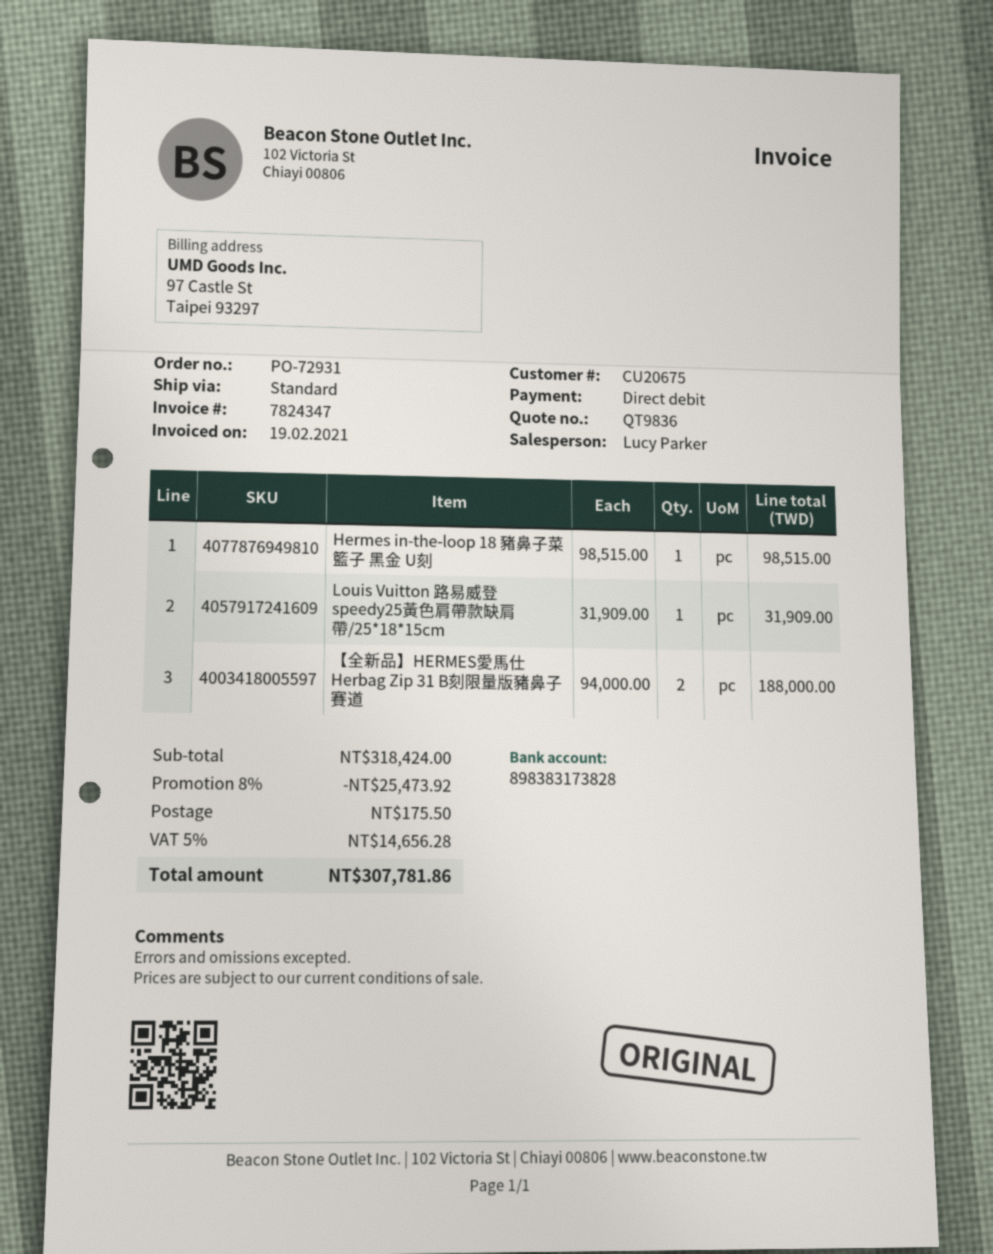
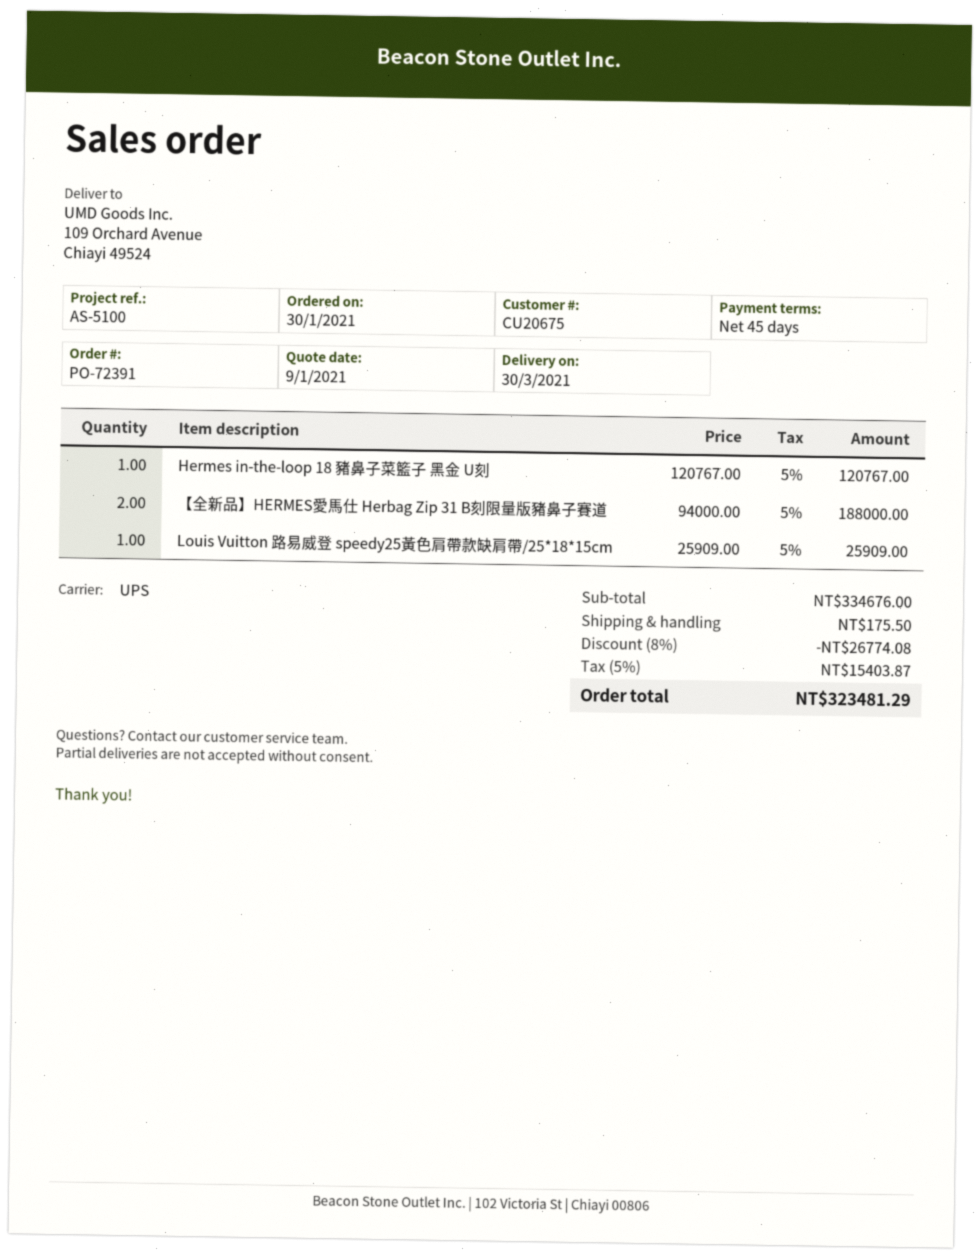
order number: PO-72931 -> PO-72391
shipping method: standard -> UPS
Hermes in-the-loop 18 豬鼻子菜籃子 黑金 U刻: 1 x 98515.00 = 98515.00 -> 1 x 120767.00 = 120767.00
Louis Vuitton 路易威登 speedy25黃色肩帶款缺肩帶/25*18*15cm: 1 x 31909.00 = 31909.00 -> 1 x 25909.00 = 25909.00
subtotal: 318424.00 -> 334676.00
discount: 8% = 25473.92 -> 8% = 26774.08
tax: 5% = 14656.28 -> 5% = 15403.87
total: 307781.86 -> 323481.29

